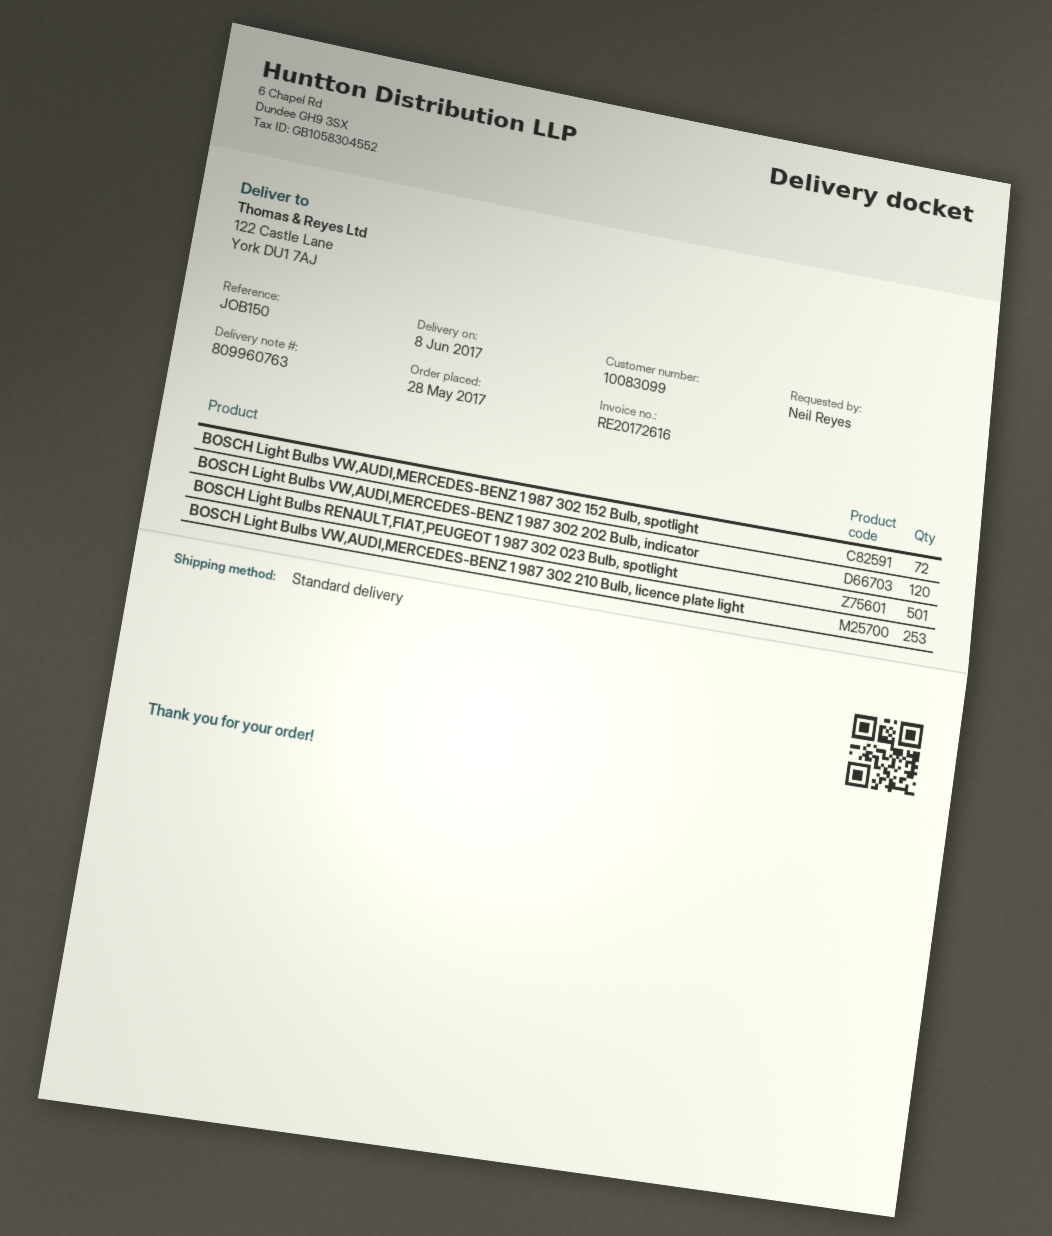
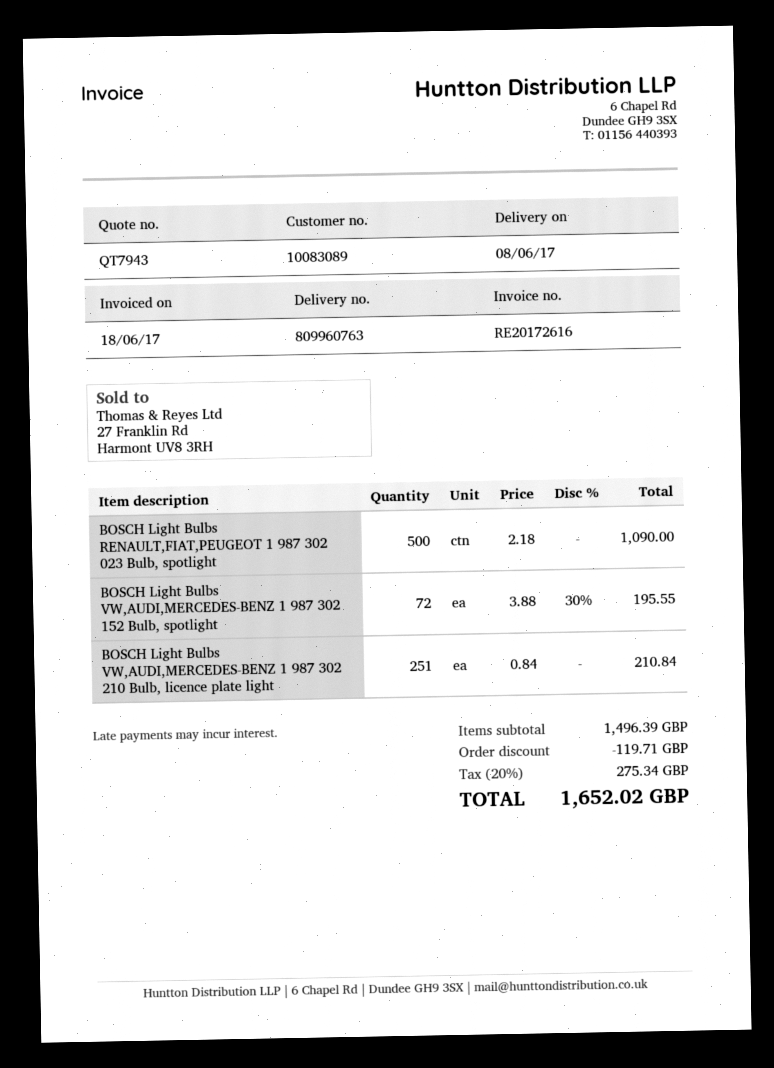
customer number: 10083099 -> 10083089
BOSCH Light Bulbs VW,AUDI,MERCEDES-BENZ 1 987 302 202 Bulb, indicator: 120 -> none
BOSCH Light Bulbs RENAULT,FIAT,PEUGEOT 1 987 302 023 Bulb, spotlight: 501 -> 500
BOSCH Light Bulbs VW,AUDI,MERCEDES-BENZ 1 987 302 210 Bulb, licence plate light: 253 -> 251

